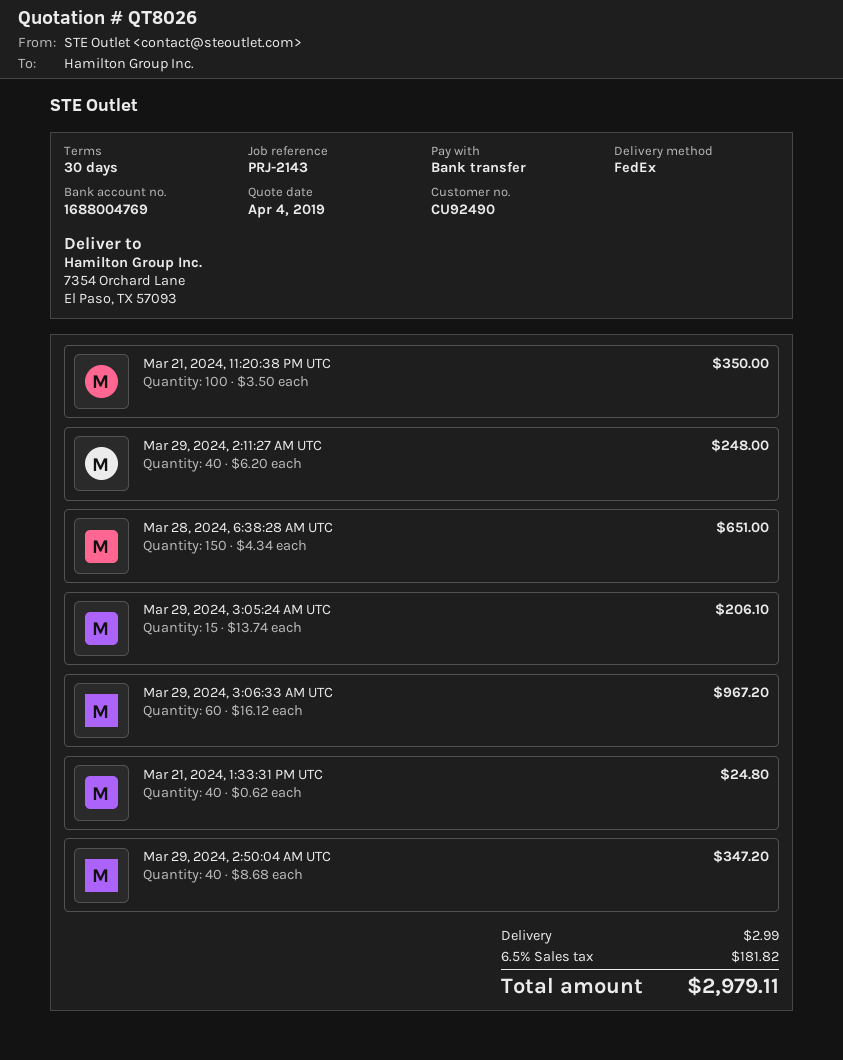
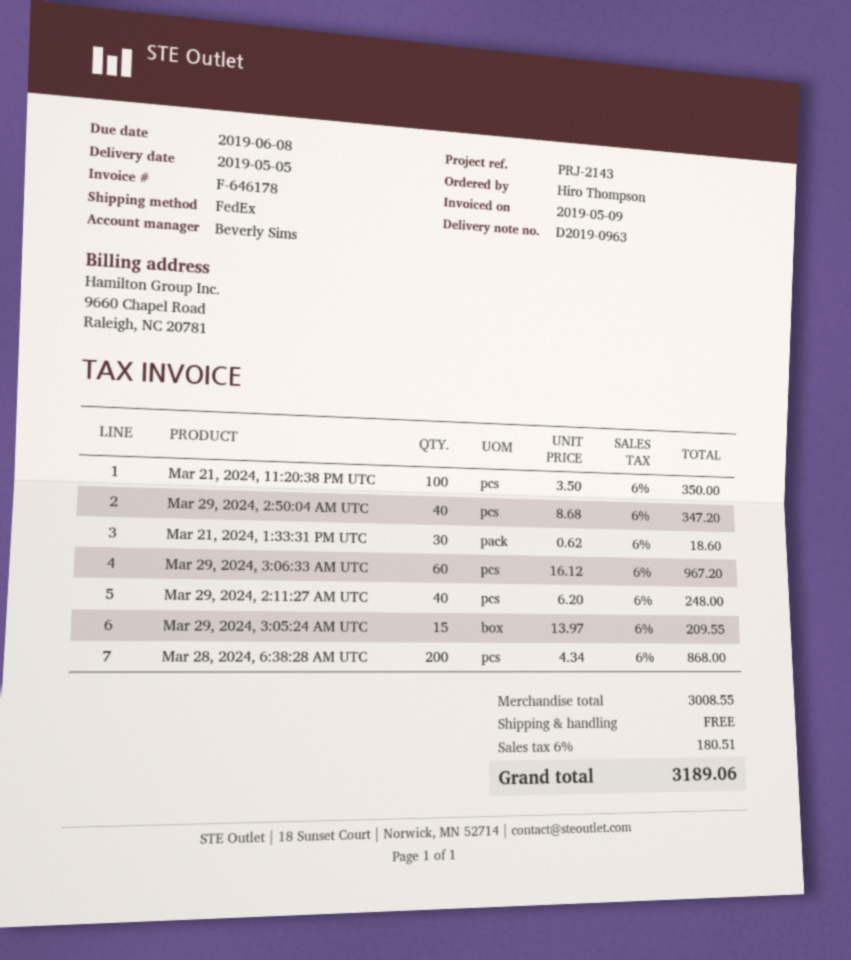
Mar 28, 2024, 6:38:28 AM UTC: 150 x 4.34 = 651.00 -> 200 x 4.34 = 868.00
Mar 29, 2024, 3:05:24 AM UTC: 15 x 13.74 = 206.10 -> 15 x 13.97 = 209.55
Mar 21, 2024, 1:33:31 PM UTC: 40 x 0.62 = 24.80 -> 30 x 0.62 = 18.60
shipping: 2.99 -> 0.00
tax: 6.5% = 181.82 -> 6% = 180.51
total: 2979.11 -> 3189.06

